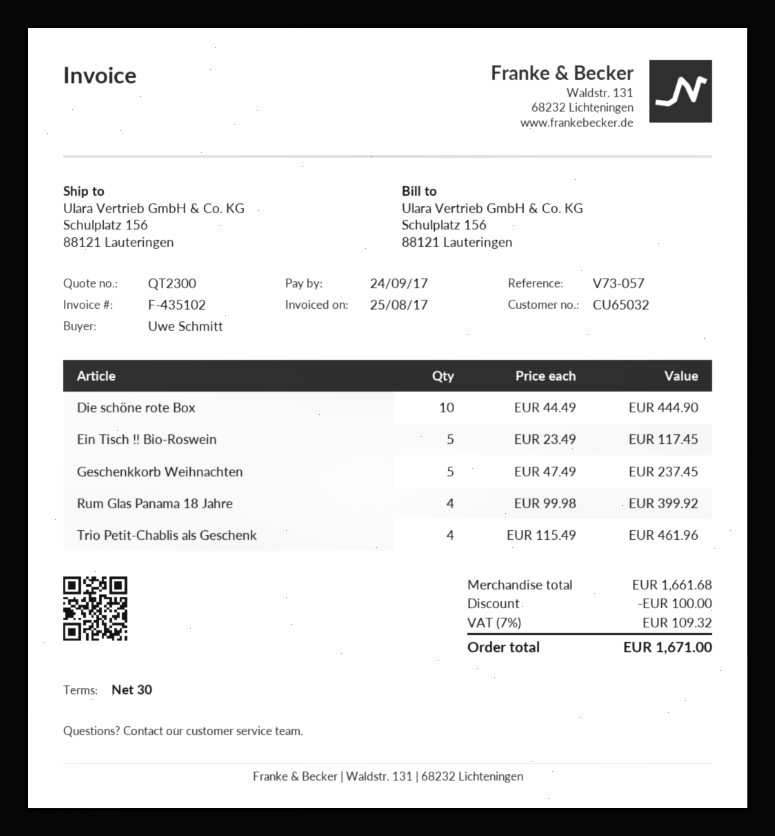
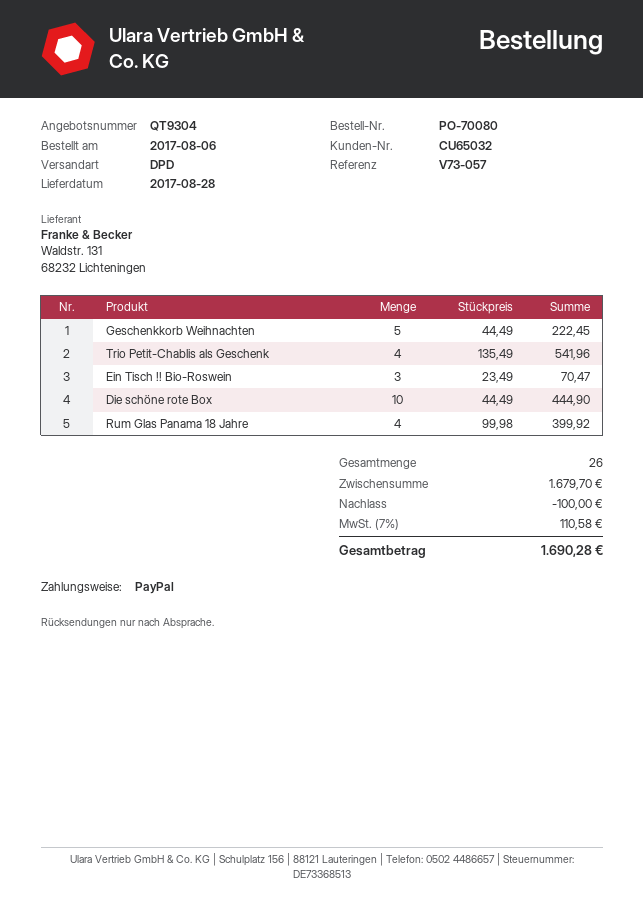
quote number: QT2300 -> QT9304
Ein Tisch !! Bio-Roswein: 5 x 23.49 = 117.45 -> 3 x 23.49 = 70.47
Geschenkkorb Weihnachten: 5 x 47.49 = 237.45 -> 5 x 44.49 = 222.45
Trio Petit-Chablis als Geschenk: 4 x 115.49 = 461.96 -> 4 x 135.49 = 541.96
subtotal: 1661.68 -> 1679.70
tax: 7% = 109.32 -> 7% = 110.58
total: 1671.00 -> 1690.28

